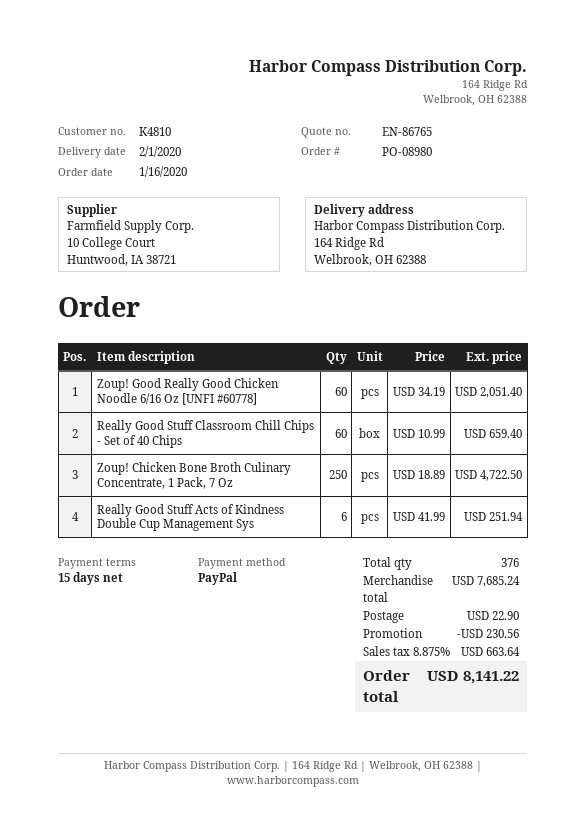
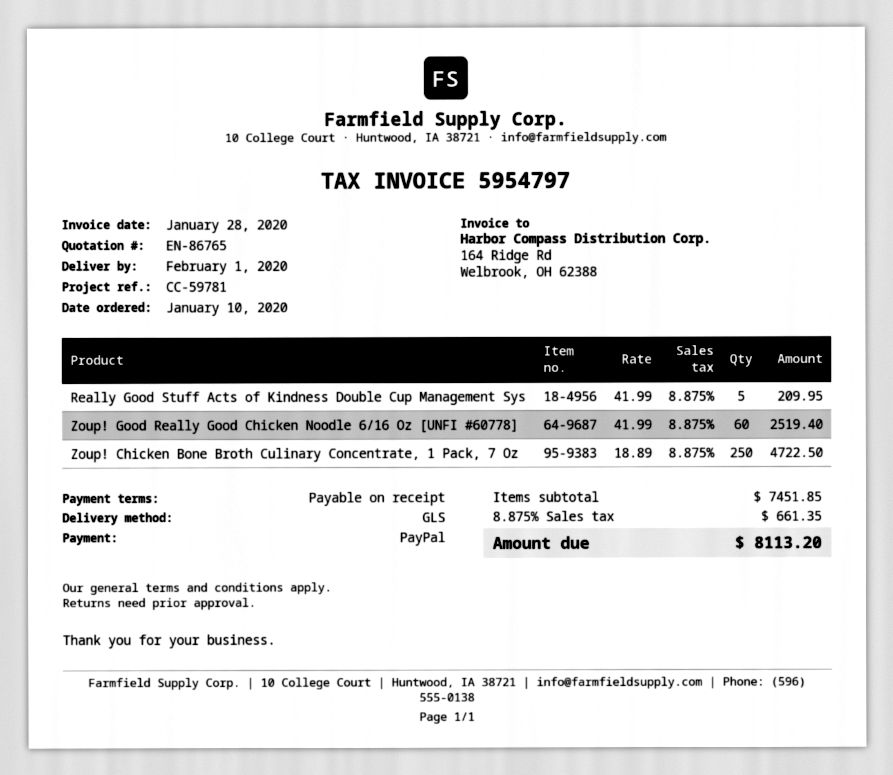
order date: 2020-01-16 -> 2020-01-10
payment terms: 15 days -> on receipt
Zoup! Good Really Good Chicken Noodle 6/16 Oz [UNFI #60778]: 60 x 34.19 = 2051.40 -> 60 x 41.99 = 2519.40
Really Good Stuff Classroom Chill Chips - Set of 40 Chips: 60 x 10.99 = 659.40 -> none
Really Good Stuff Acts of Kindness Double Cup Management Sys: 6 x 41.99 = 251.94 -> 5 x 41.99 = 209.95
subtotal: 7685.24 -> 7451.85
discount: 230.56 -> none
shipping: 22.90 -> none
tax: 8.875% = 663.64 -> 8.875% = 661.35
total: 8141.22 -> 8113.20

